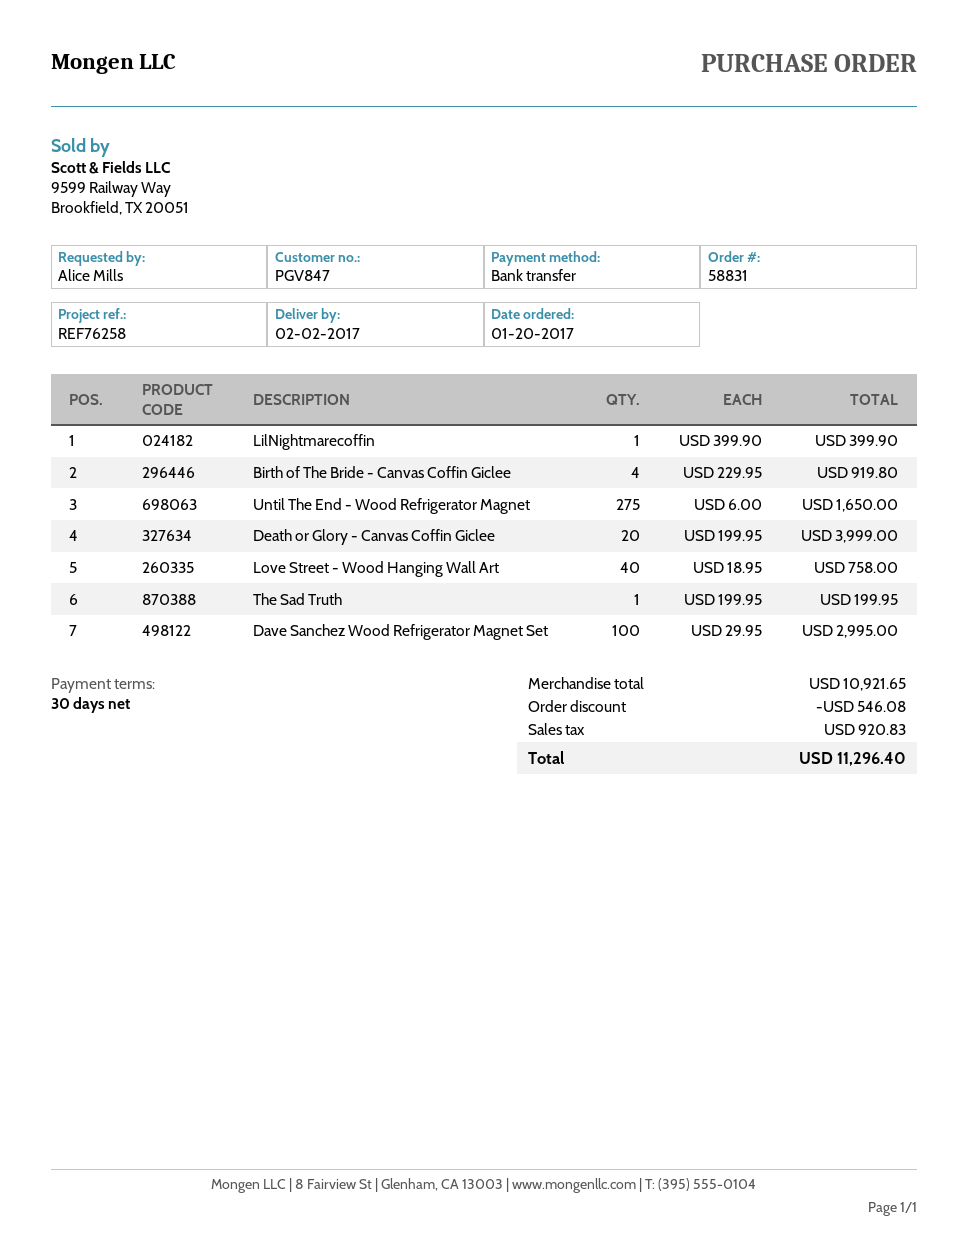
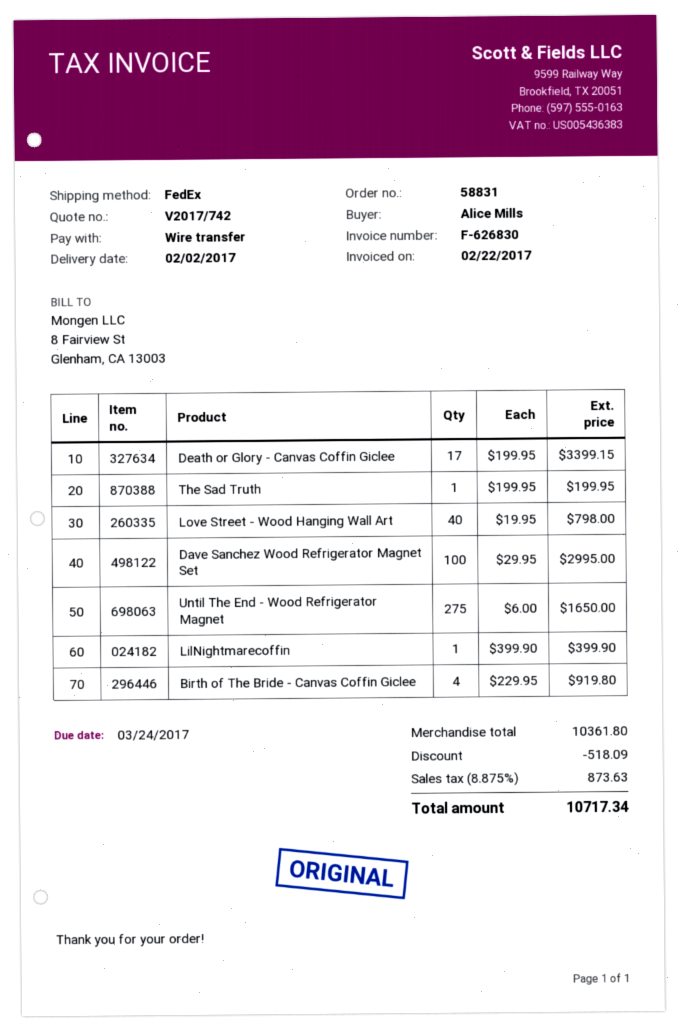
Death or Glory - Canvas Coffin Giclee: 20 x 199.95 = 3999.00 -> 17 x 199.95 = 3399.15
Love Street - Wood Hanging Wall Art: 40 x 18.95 = 758.00 -> 40 x 19.95 = 798.00
subtotal: 10921.65 -> 10361.80
discount: 546.08 -> 518.09
tax: 920.83 -> 873.63
total: 11296.40 -> 10717.34

